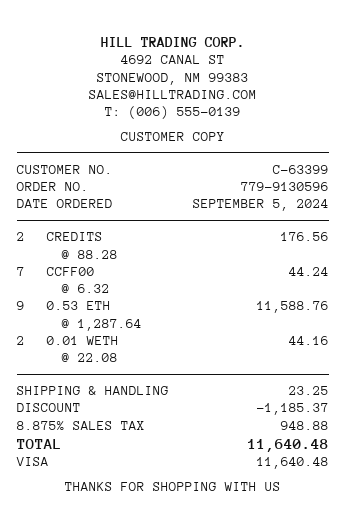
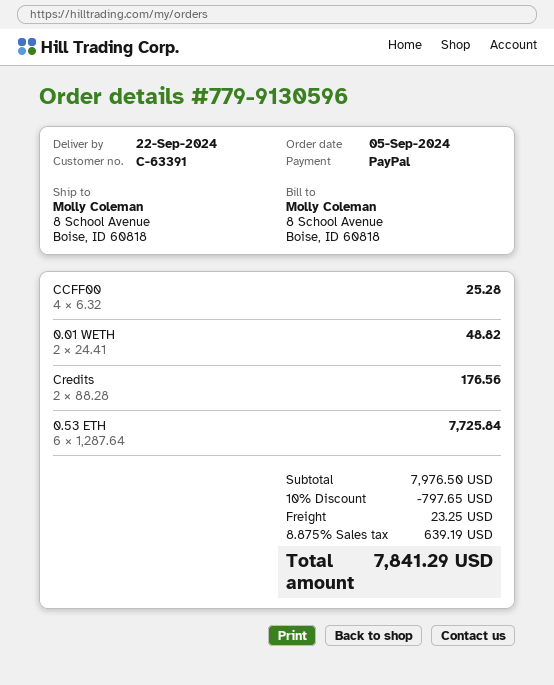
customer number: C-63399 -> C-63391
payment method: Visa -> PayPal
CCFF00: 7 x 6.32 = 44.24 -> 4 x 6.32 = 25.28
0.53 ETH: 9 x 1287.64 = 11588.76 -> 6 x 1287.64 = 7725.84
0.01 WETH: 2 x 22.08 = 44.16 -> 2 x 24.41 = 48.82
discount: 1185.37 -> 797.65
tax: 8.875% = 948.88 -> 8.875% = 639.19
total: 11640.48 -> 7841.29

